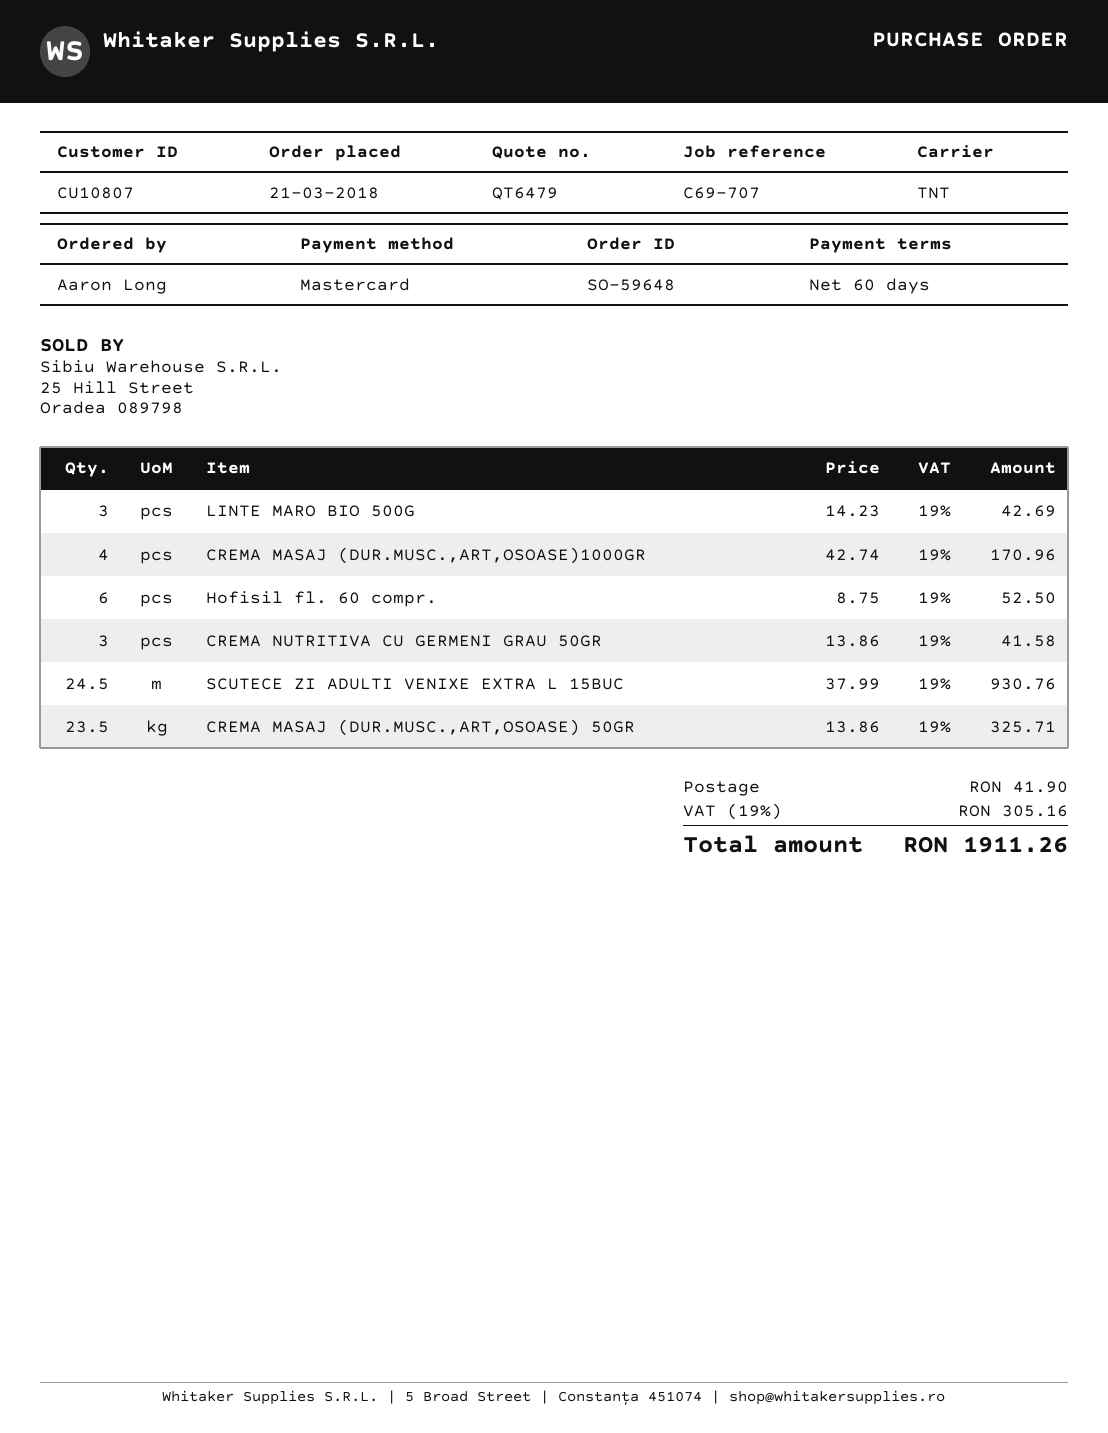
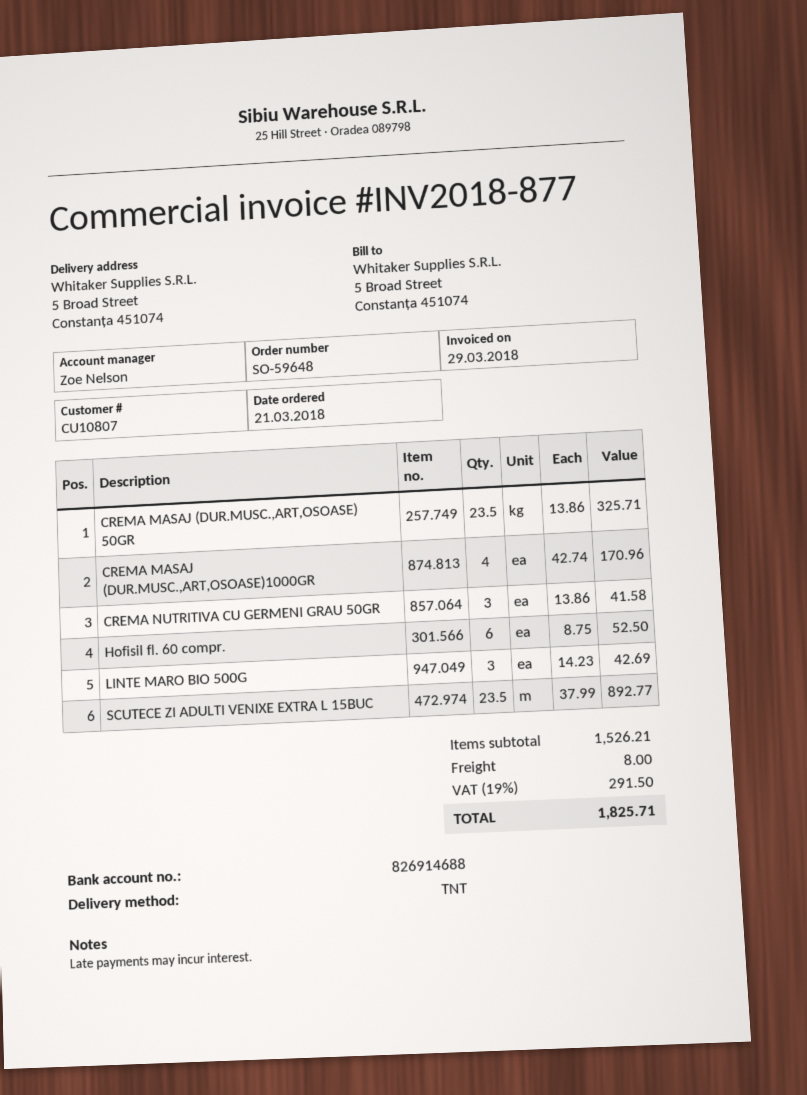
SCUTECE ZI ADULTI VENIXE EXTRA L 15BUC: 24.5 x 37.99 = 930.76 -> 23.5 x 37.99 = 892.77
shipping: 41.90 -> 8.00
tax: 19% = 305.16 -> 19% = 291.50
total: 1911.26 -> 1825.71

